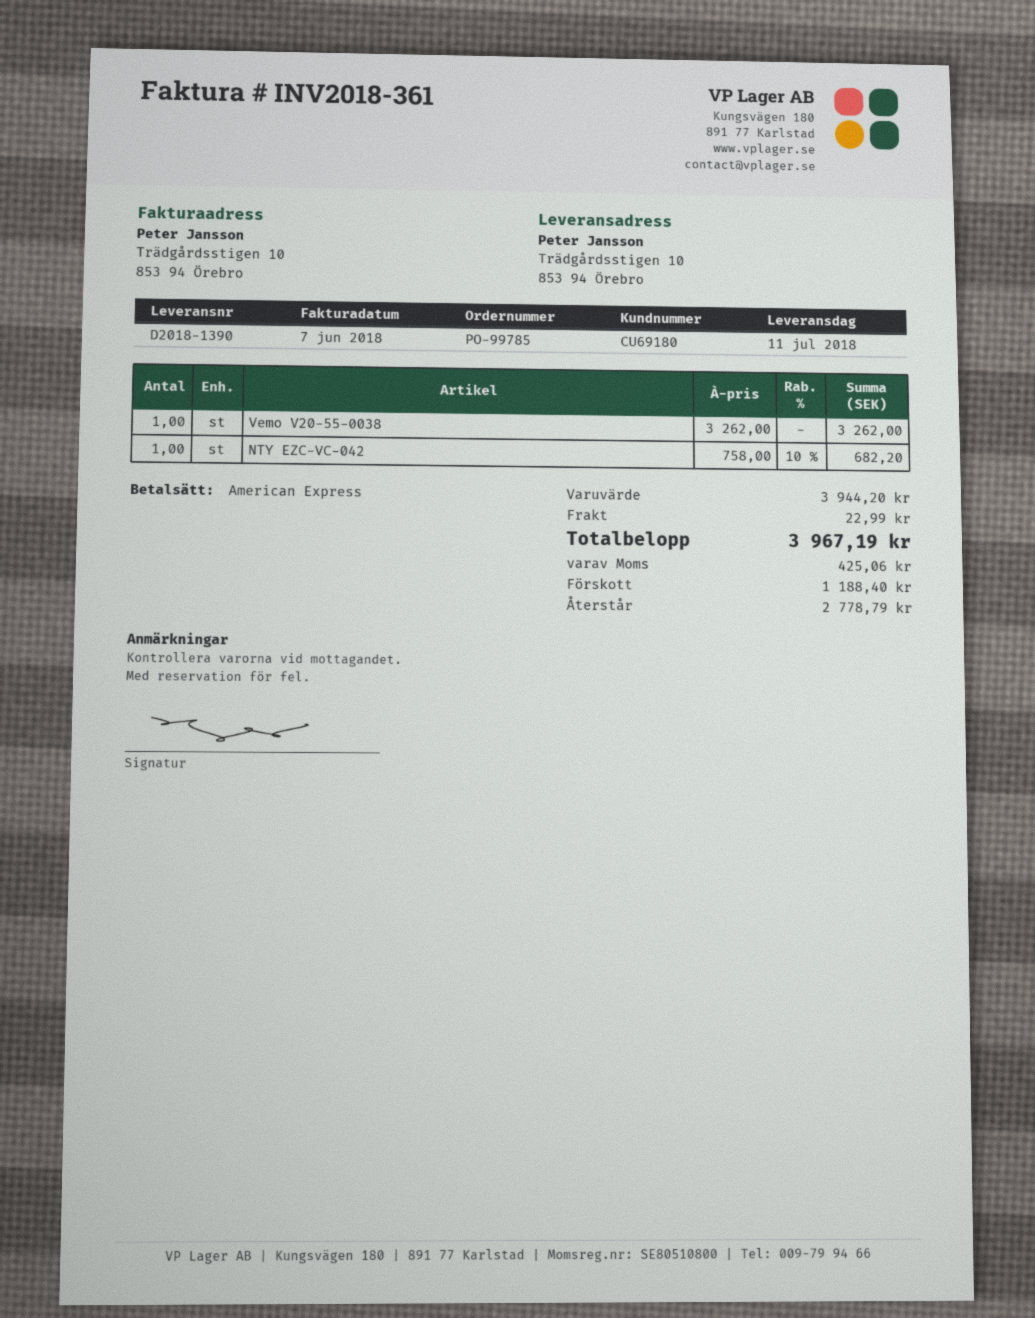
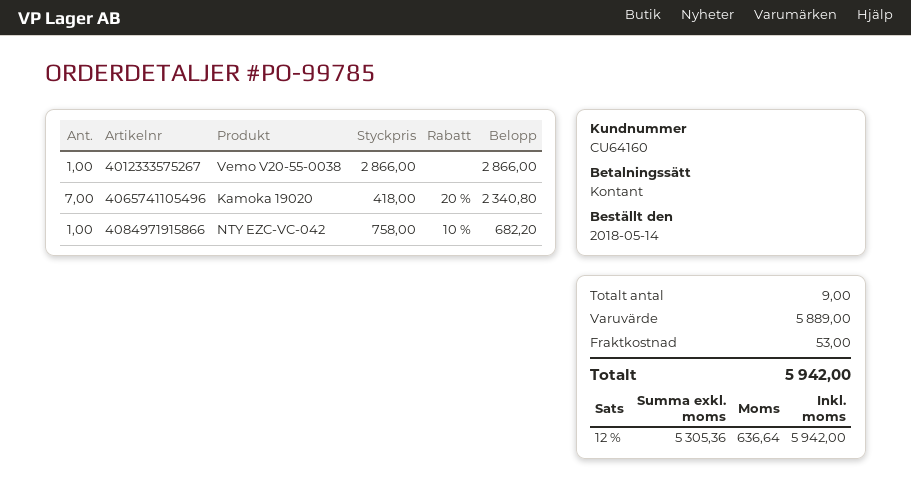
customer number: CU69180 -> CU64160
payment method: American Express -> cash
Vemo V20-55-0038: 1 x 3262.00 = 3262.00 -> 1 x 2866.00 = 2866.00
Kamoka 19020: none -> 7 x 418.00 - 20% = 2340.80
subtotal: 3944.20 -> 5889.00
shipping: 22.99 -> 53.00
tax: 425.06 -> 636.64
total: 3967.19 -> 5942.00

